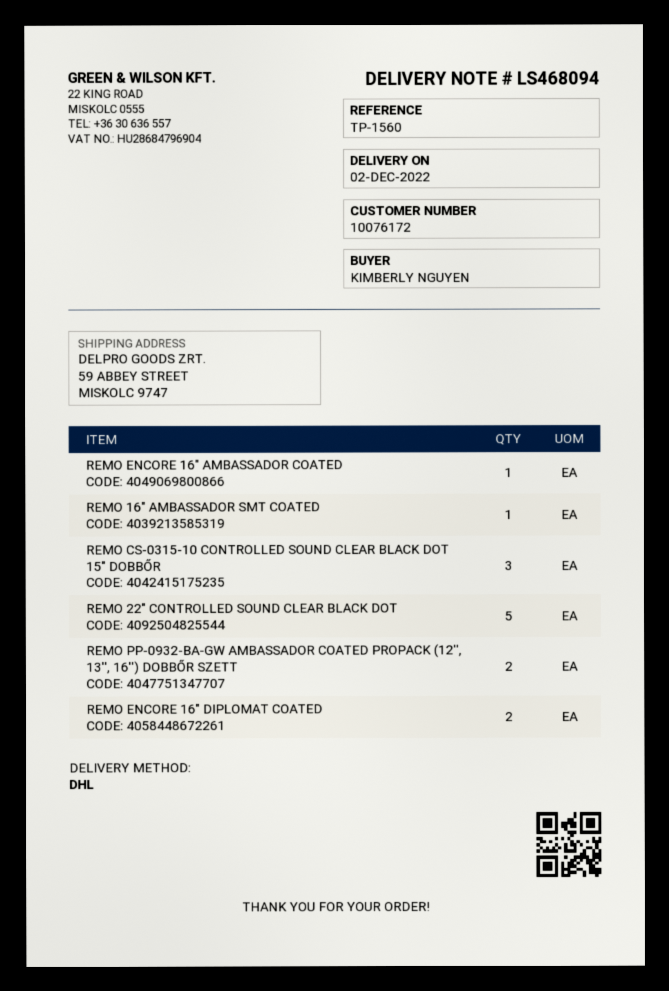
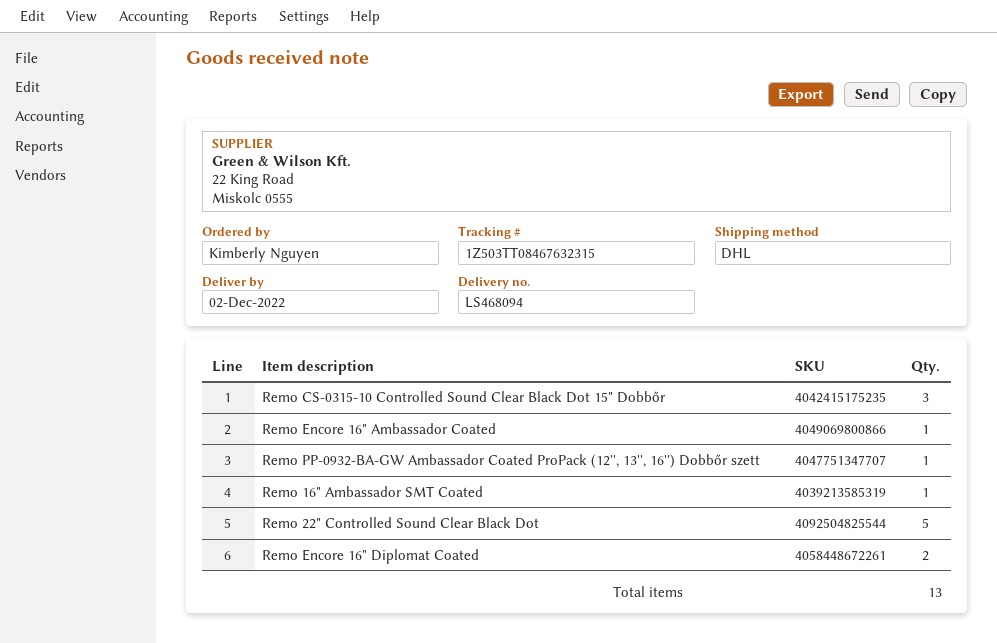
REMO PP-0932-BA-GW AMBASSADOR COATED PROPACK (12'', 13'', 16'') DOBBŐR SZETT: 2 -> 1

